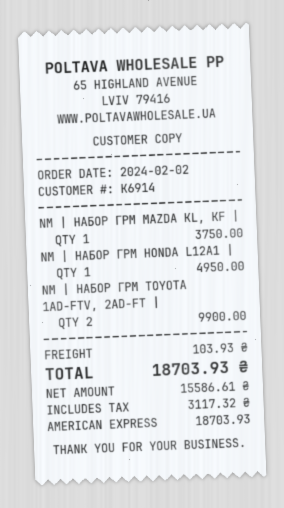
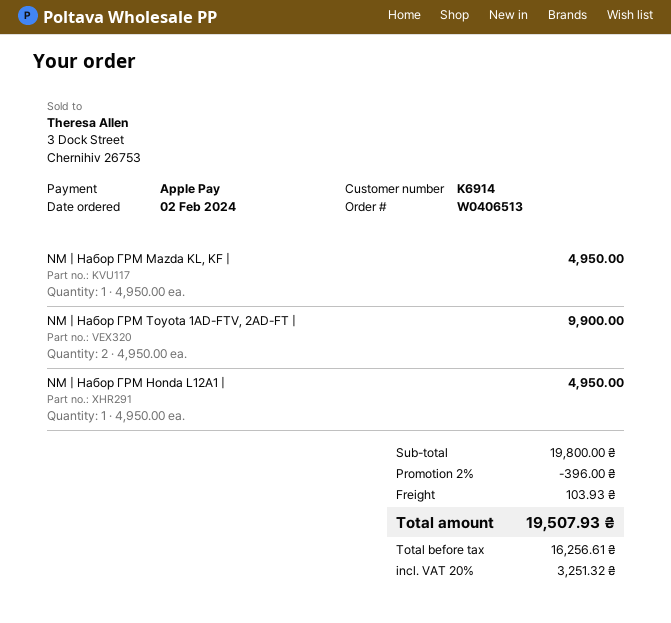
payment method: American Express -> Apple Pay
NM | НАБОР ГРМ MAZDA KL, KF |: 1 for 3750.00 -> 1 for 4950.00
discount: none -> 2% = 396.00
net: 15586.61 -> 16256.61
tax: 3117.32 -> 3251.32
total: 18703.93 -> 19507.93

